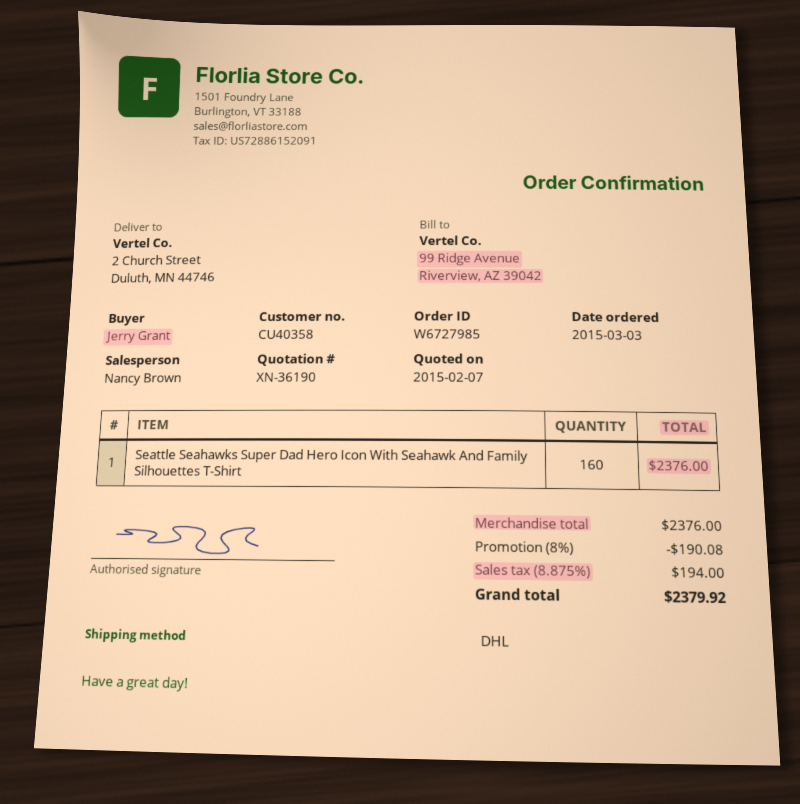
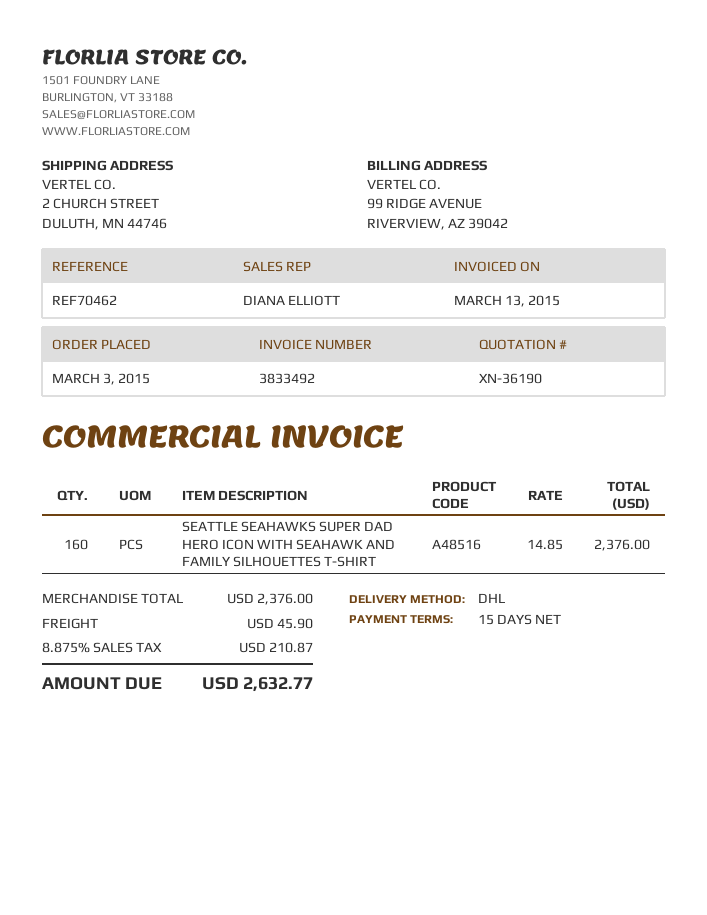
sales rep: Nancy Brown -> DIANA ELLIOTT
discount: 8% = 190.08 -> none
shipping: none -> 45.90
tax: 8.875% = 194.00 -> 8.875% = 210.87
total: 2379.92 -> 2632.77

